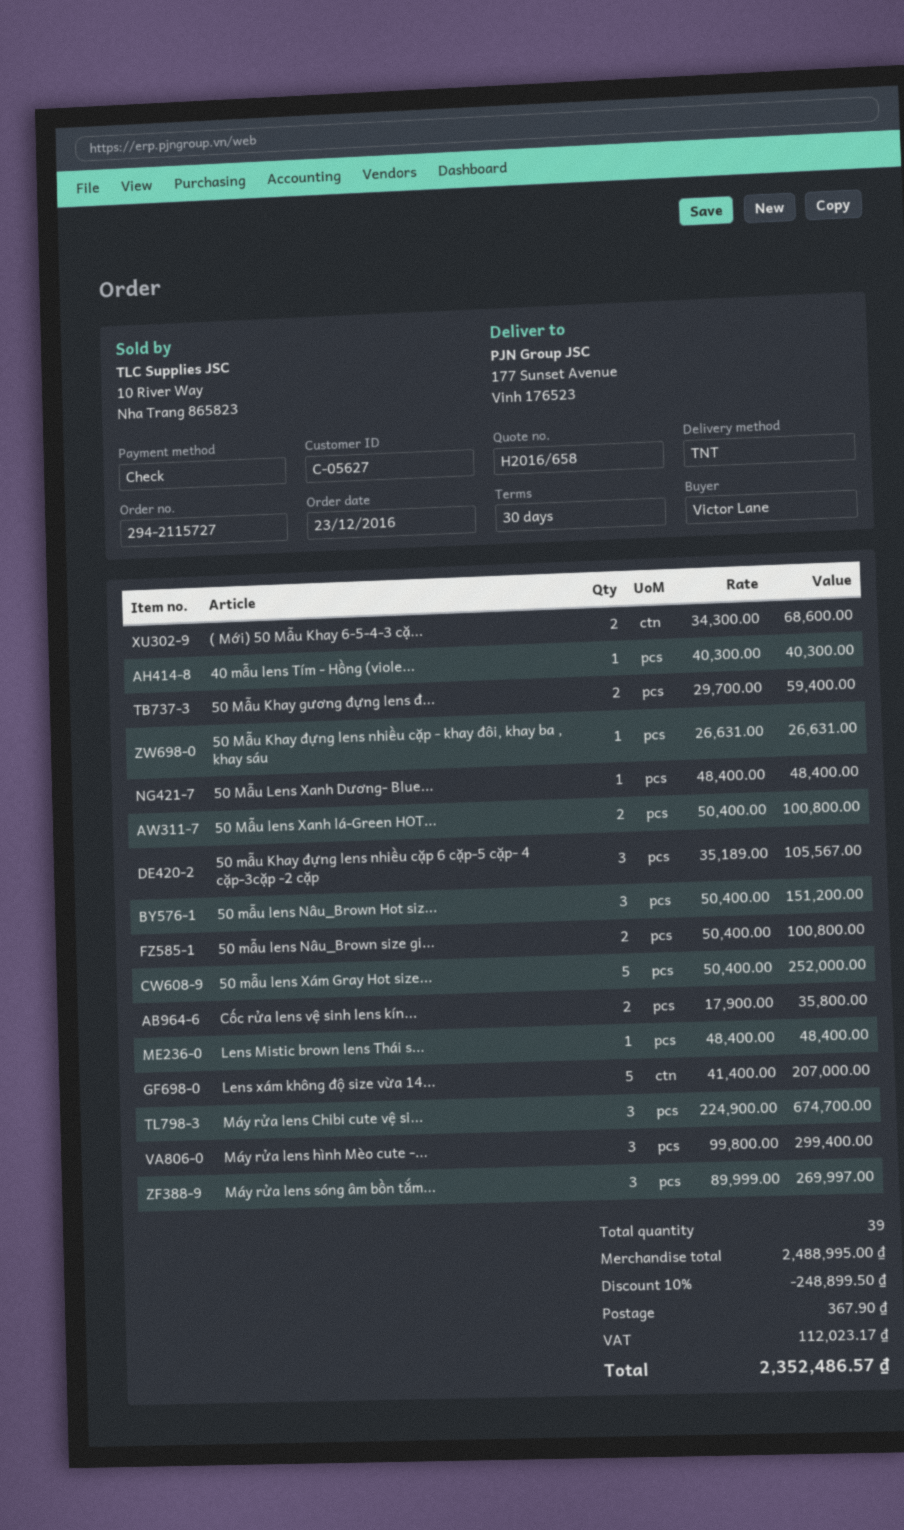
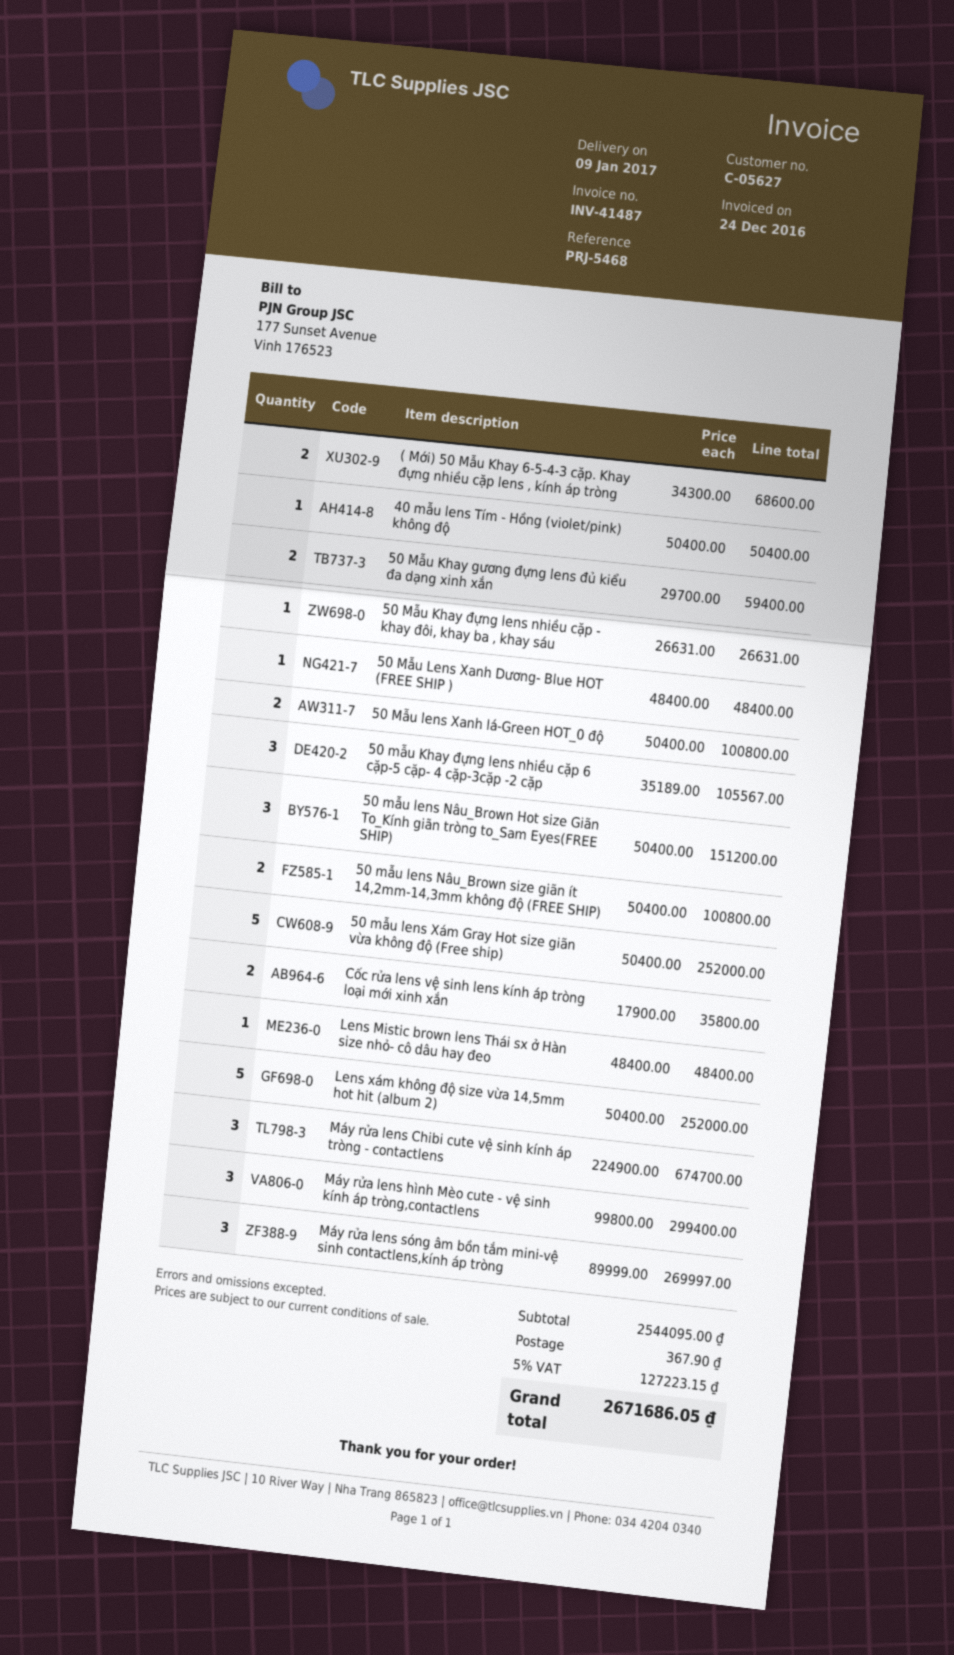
40 mẫu lens Tím - Hồng (viole...: 1 x 40300.00 = 40300.00 -> 1 x 50400.00 = 50400.00
Lens xám không độ size vừa 14...: 5 x 41400.00 = 207000.00 -> 5 x 50400.00 = 252000.00
subtotal: 2488995.00 -> 2544095.00
discount: 10% = 248899.50 -> none
tax: 112023.17 -> 127223.15
total: 2352486.57 -> 2671686.05

